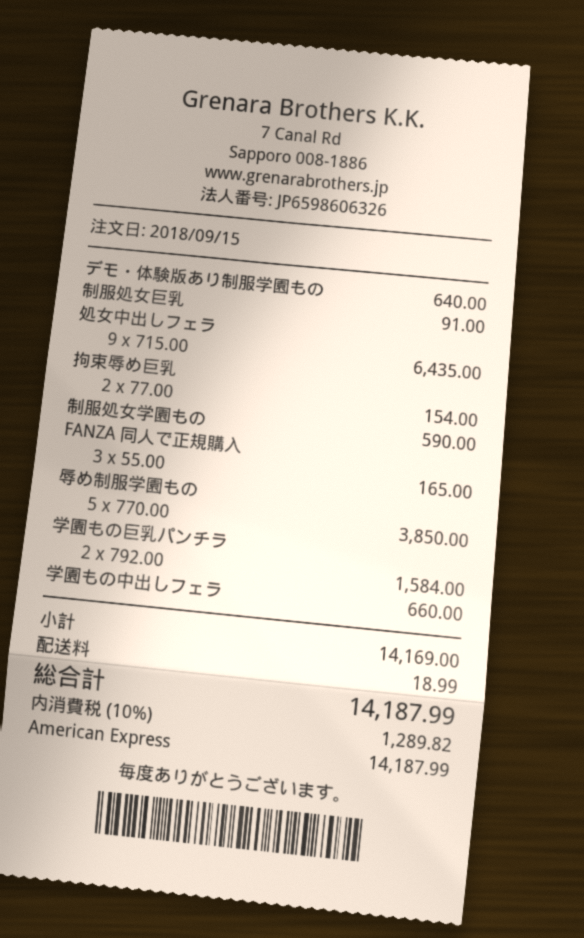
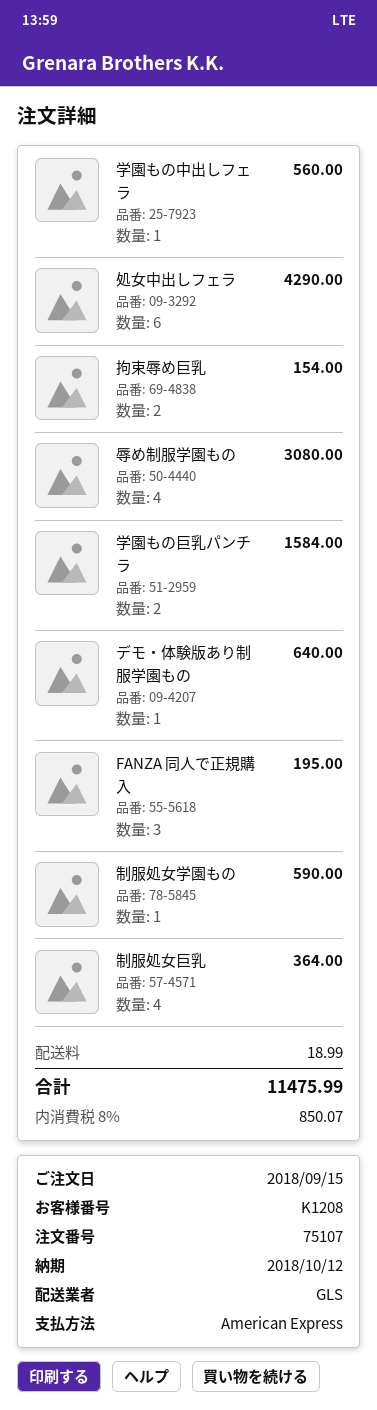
制服処女巨乳: 1 for 91.00 -> 4 for 364.00
処女中出しフェラ: 9 for 6435.00 -> 6 for 4290.00
FANZA 同人で正規購入: 3 for 165.00 -> 3 for 195.00
辱め制服学園もの: 5 for 3850.00 -> 4 for 3080.00
学園もの中出しフェラ: 1 for 660.00 -> 1 for 560.00
tax: 10% = 1289.82 -> 8% = 850.07
total: 14187.99 -> 11475.99

